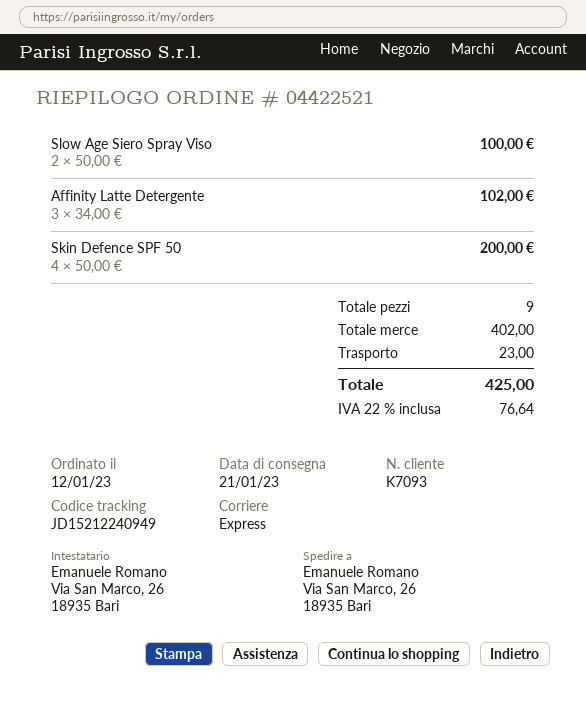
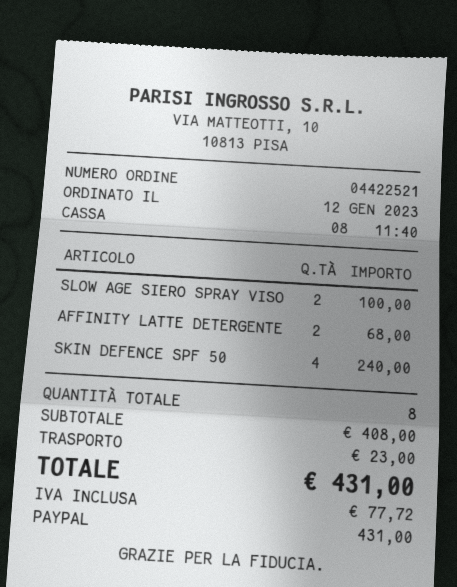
Affinity Latte Detergente: 3 for 102.00 -> 2 for 68.00
Skin Defence SPF 50: 4 for 200.00 -> 4 for 240.00
total quantity: 9 -> 8
subtotal: 402.00 -> 408.00
tax: 76.64 -> 77.72
total: 425.00 -> 431.00

